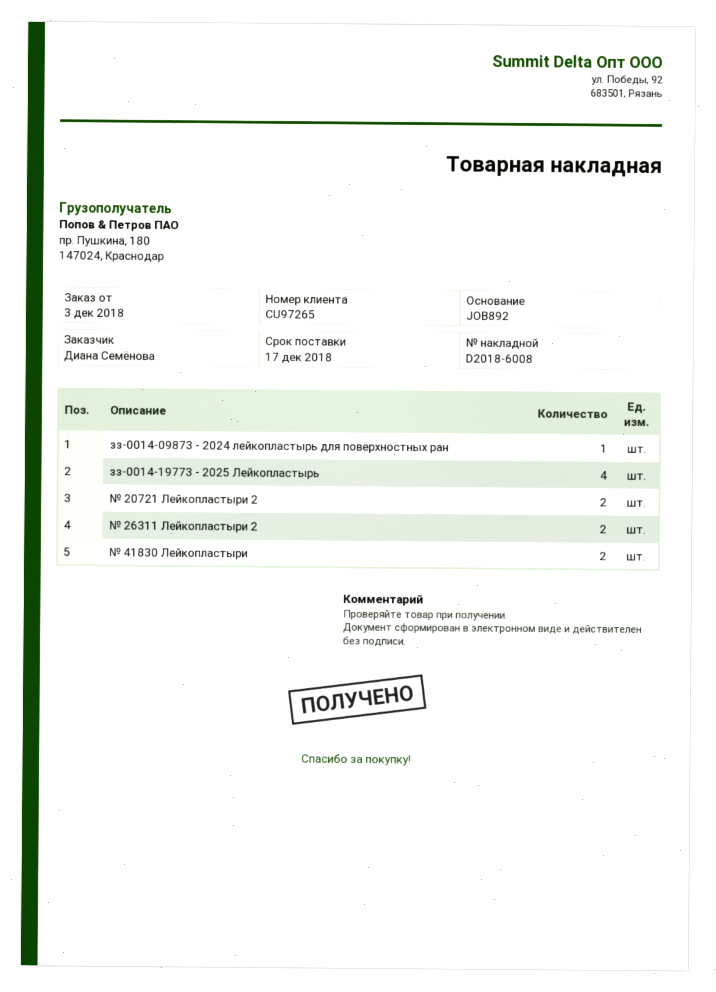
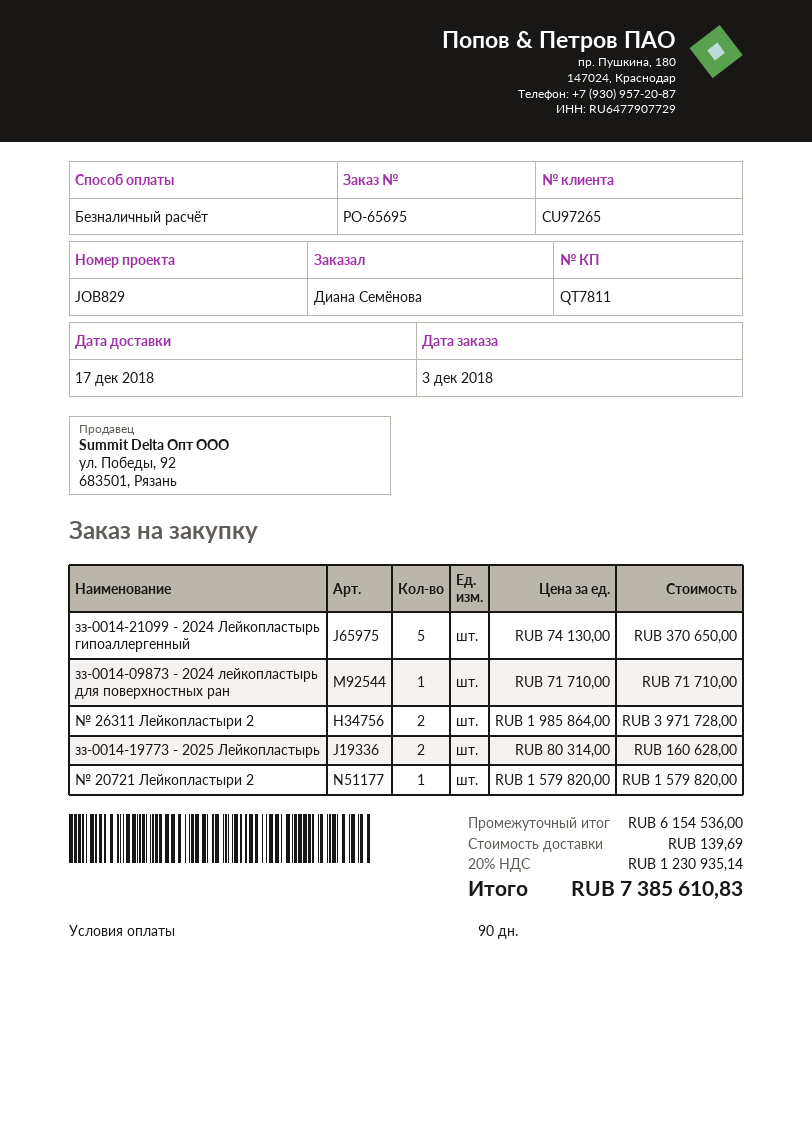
reference: JOB892 -> JOB829
зз-0014-19773 - 2025 Лейкопластырь: 4 -> 2
№ 20721 Лейкопластыри 2: 2 -> 1
№ 41830 Лейкопластыри: 2 -> none
зз-0014-21099 - 2024 Лейкопластырь гипоаллергенный: none -> 5

